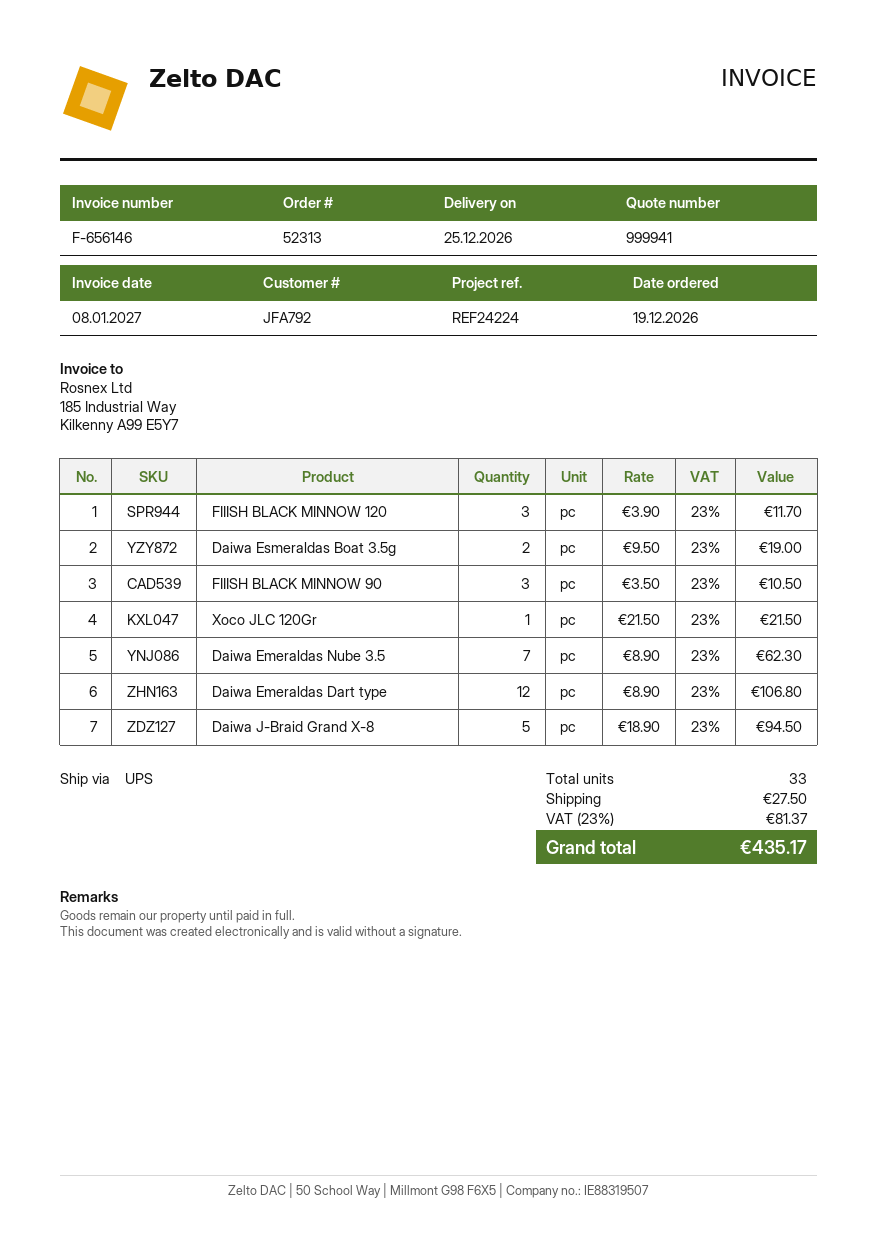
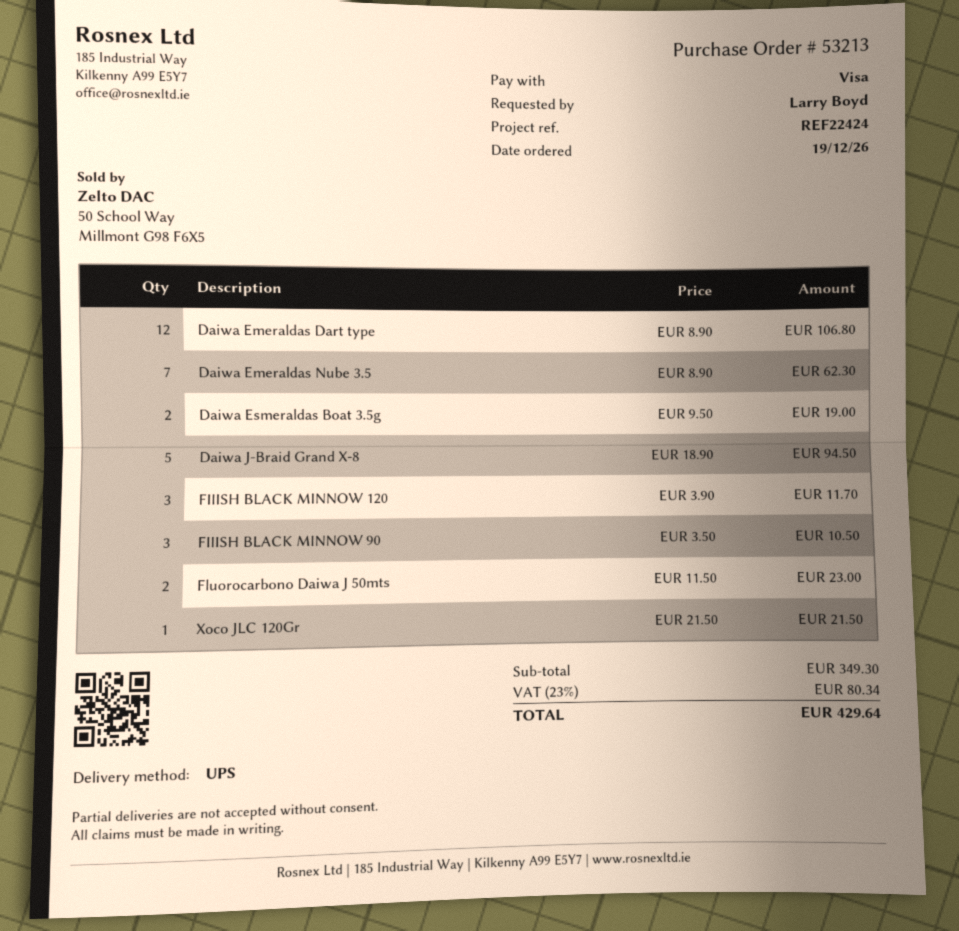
order number: 52313 -> 53213
reference: REF24224 -> REF22424
Fluorocarbono Daiwa J 50mts: none -> 2 x 11.50 = 23.00
shipping: 27.50 -> none
tax: 23% = 81.37 -> 23% = 80.34
total: 435.17 -> 429.64

